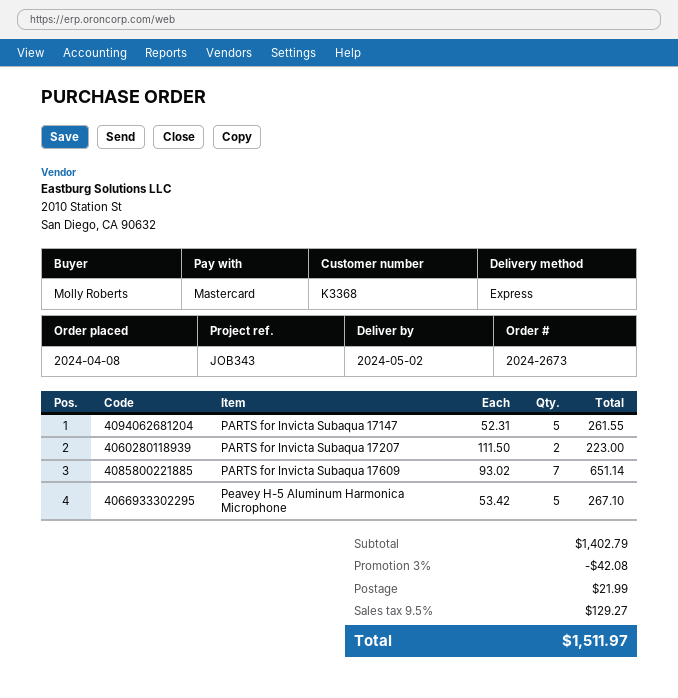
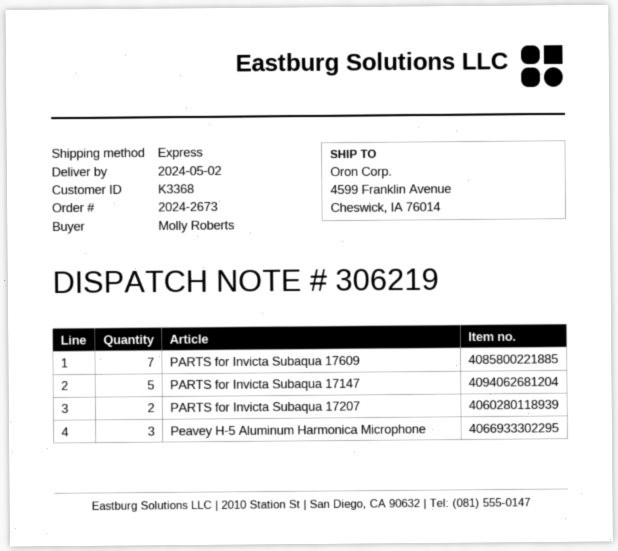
Peavey H-5 Aluminum Harmonica Microphone: 5 -> 3

